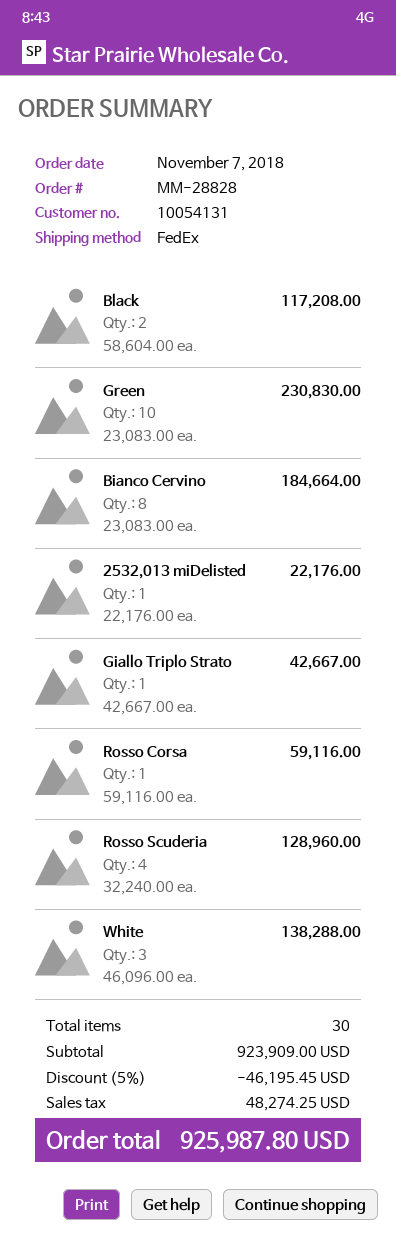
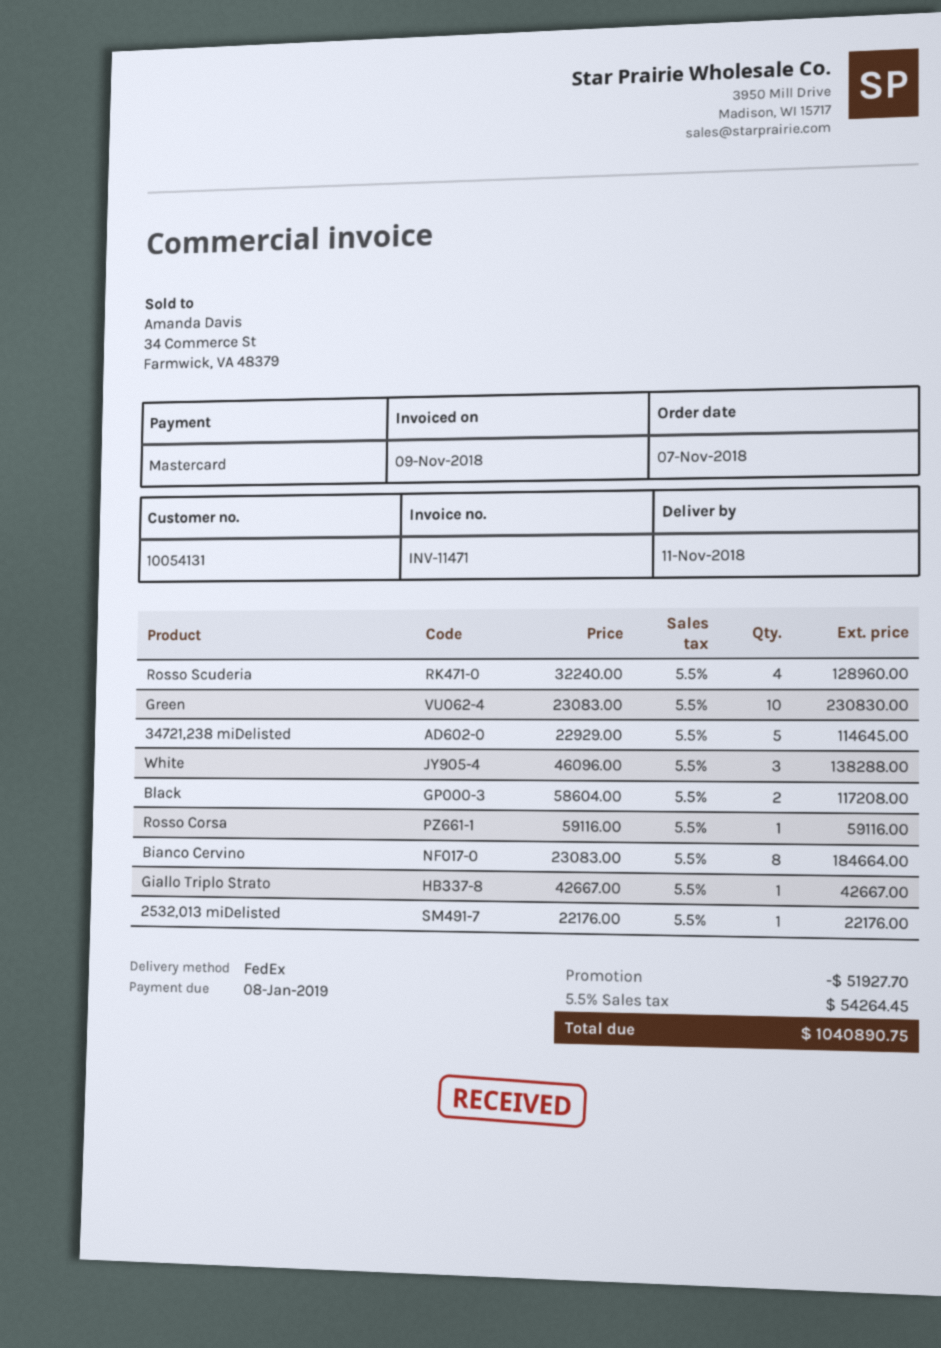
34721,238 miDelisted: none -> 5 x 22929.00 = 114645.00
discount: 46195.45 -> 51927.70
tax: 48274.25 -> 54264.45
total: 925987.80 -> 1040890.75

